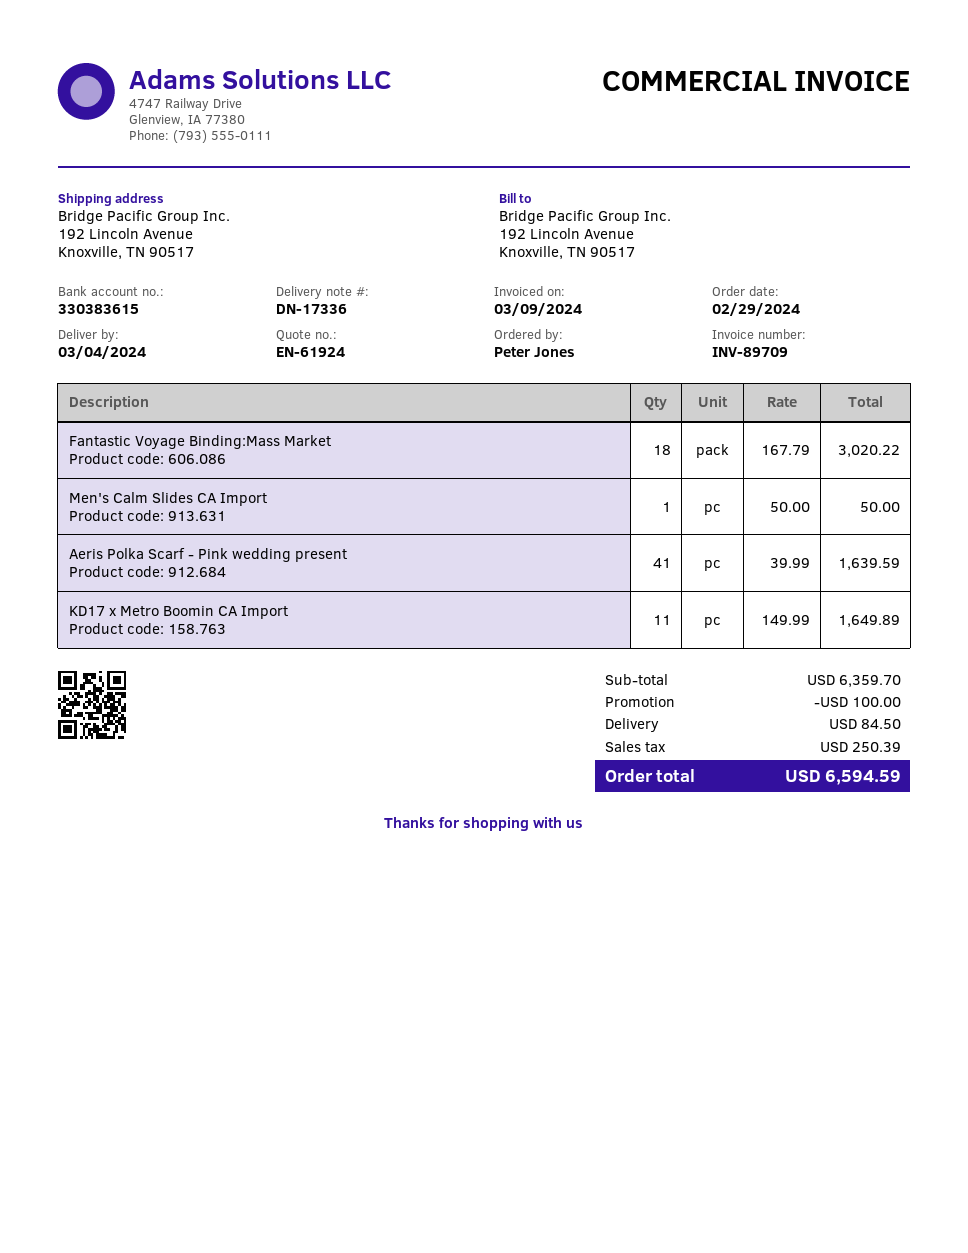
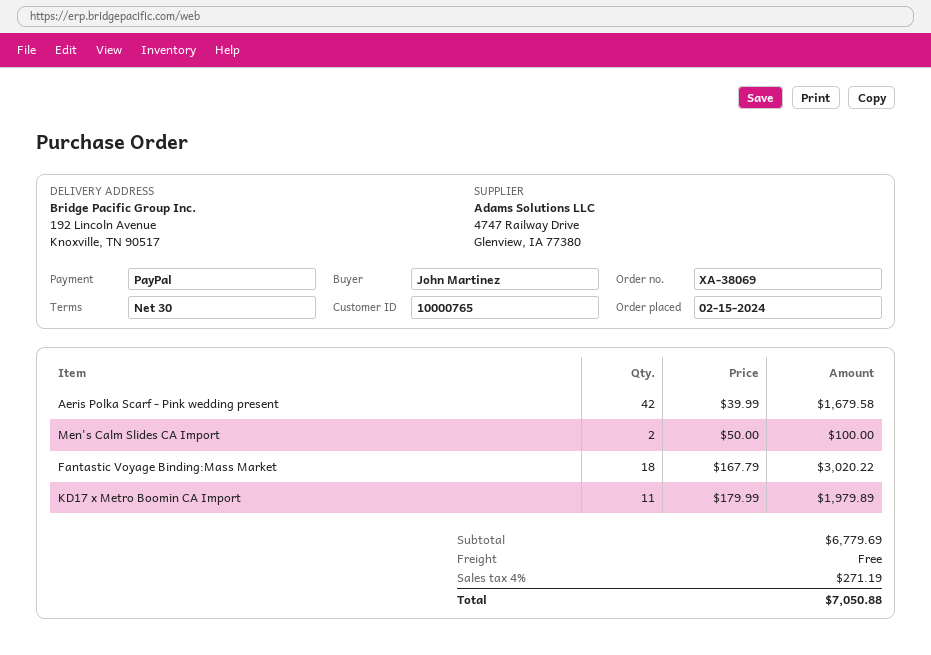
order date: 2024-02-29 -> 2024-02-15
ordered by: Peter Jones -> John Martinez
Men's Calm Slides CA Import: 1 x 50.00 = 50.00 -> 2 x 50.00 = 100.00
Aeris Polka Scarf - Pink wedding present: 41 x 39.99 = 1639.59 -> 42 x 39.99 = 1679.58
KD17 x Metro Boomin CA Import: 11 x 149.99 = 1649.89 -> 11 x 179.99 = 1979.89
subtotal: 6359.70 -> 6779.69
discount: 100.00 -> none
shipping: 84.50 -> 0.00
tax: 250.39 -> 271.19
total: 6594.59 -> 7050.88

